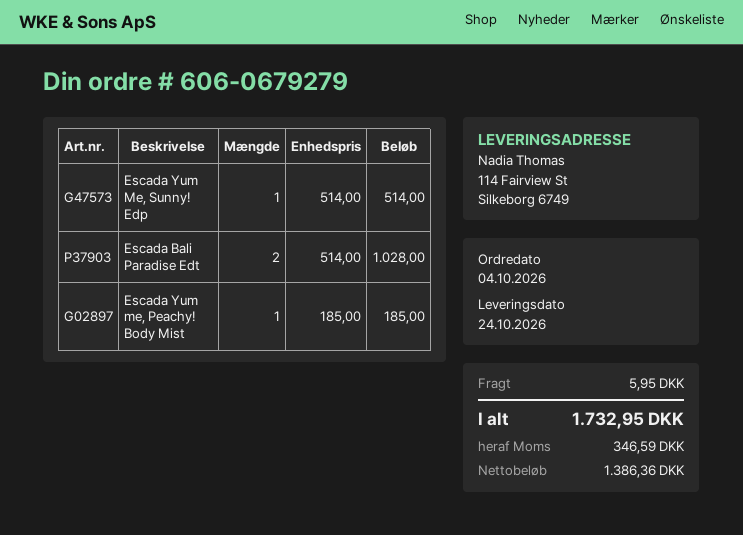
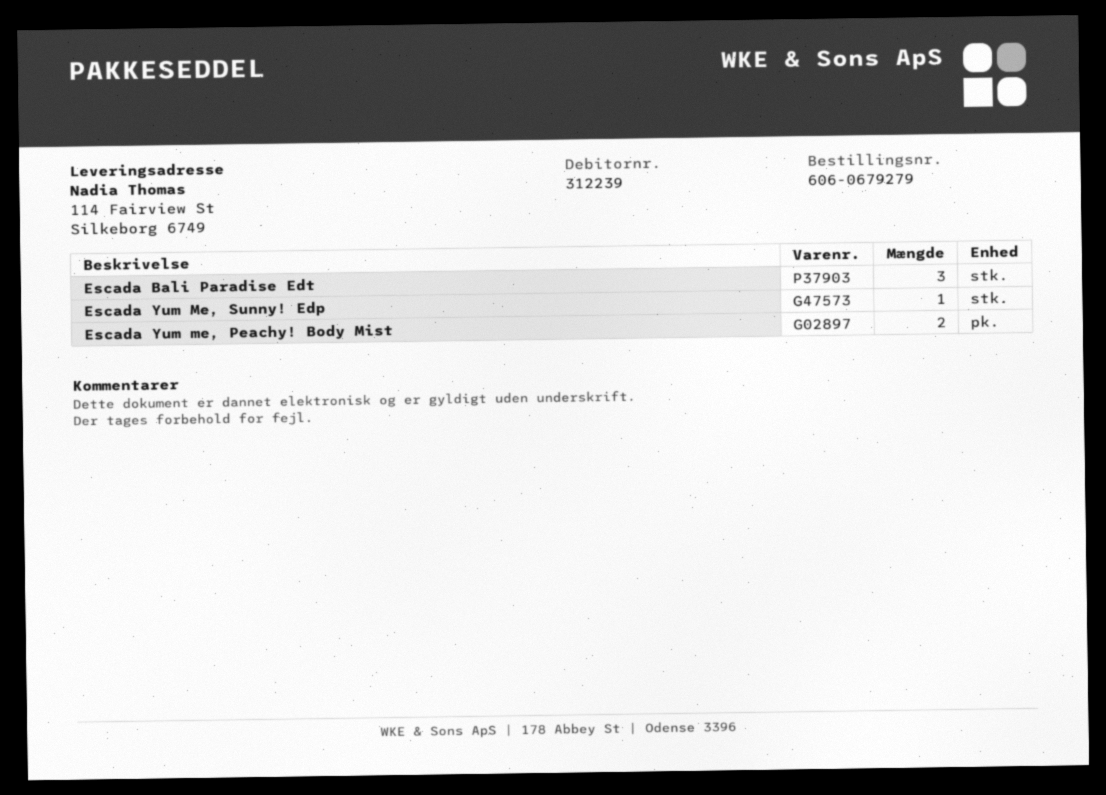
Escada Bali Paradise Edt: 2 -> 3
Escada Yum me, Peachy! Body Mist: 1 -> 2

